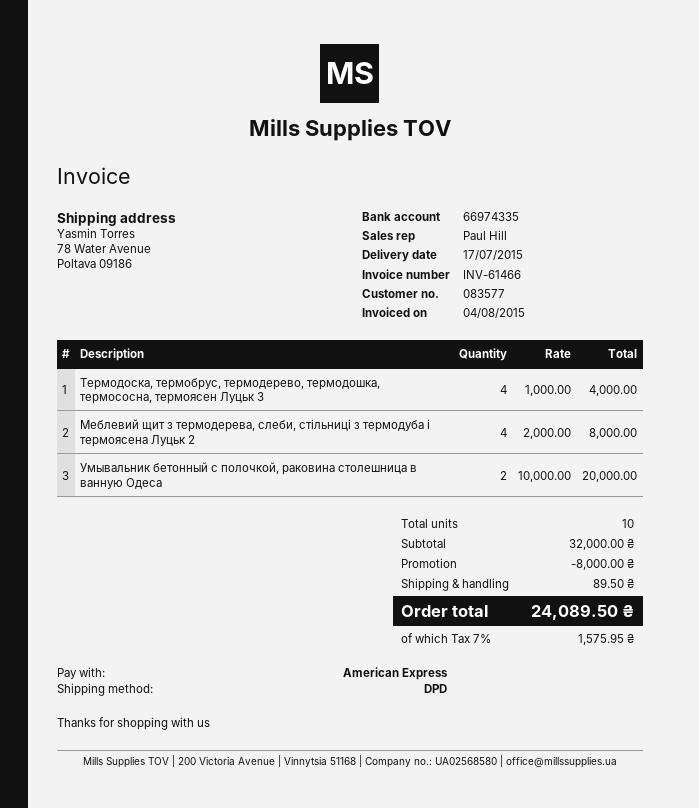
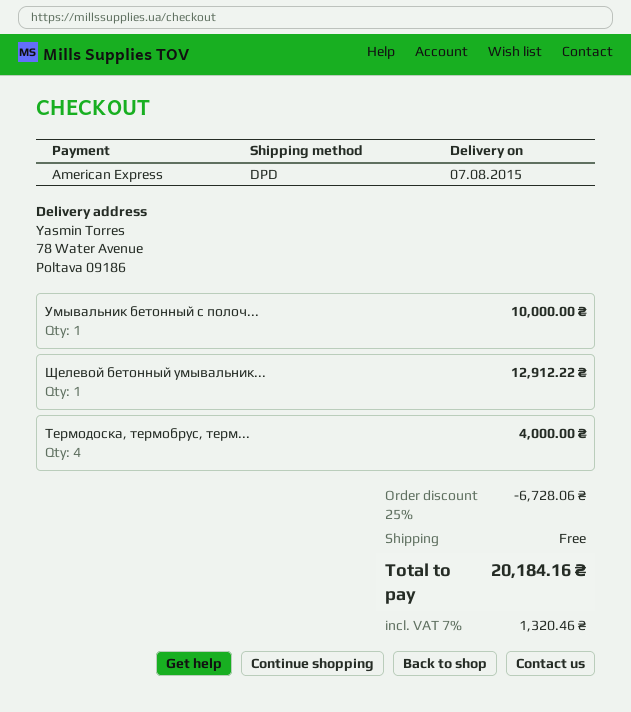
delivery date: 2015-07-17 -> 2015-08-07
Меблевий щит з термодерева, слеби, стільниці з термодуба і термоясена Луцьк 2: 4 for 8000.00 -> none
Умывальник бетонный с полочкой, раковина столешница в ванную Одеса: 2 for 20000.00 -> 1 for 10000.00
Щелевой бетонный умывальник...: none -> 1 for 12912.22
discount: 8000.00 -> 6728.06
shipping: 89.50 -> 0.00
tax: 7% = 1575.95 -> 7% = 1320.46
total: 24089.50 -> 20184.16

